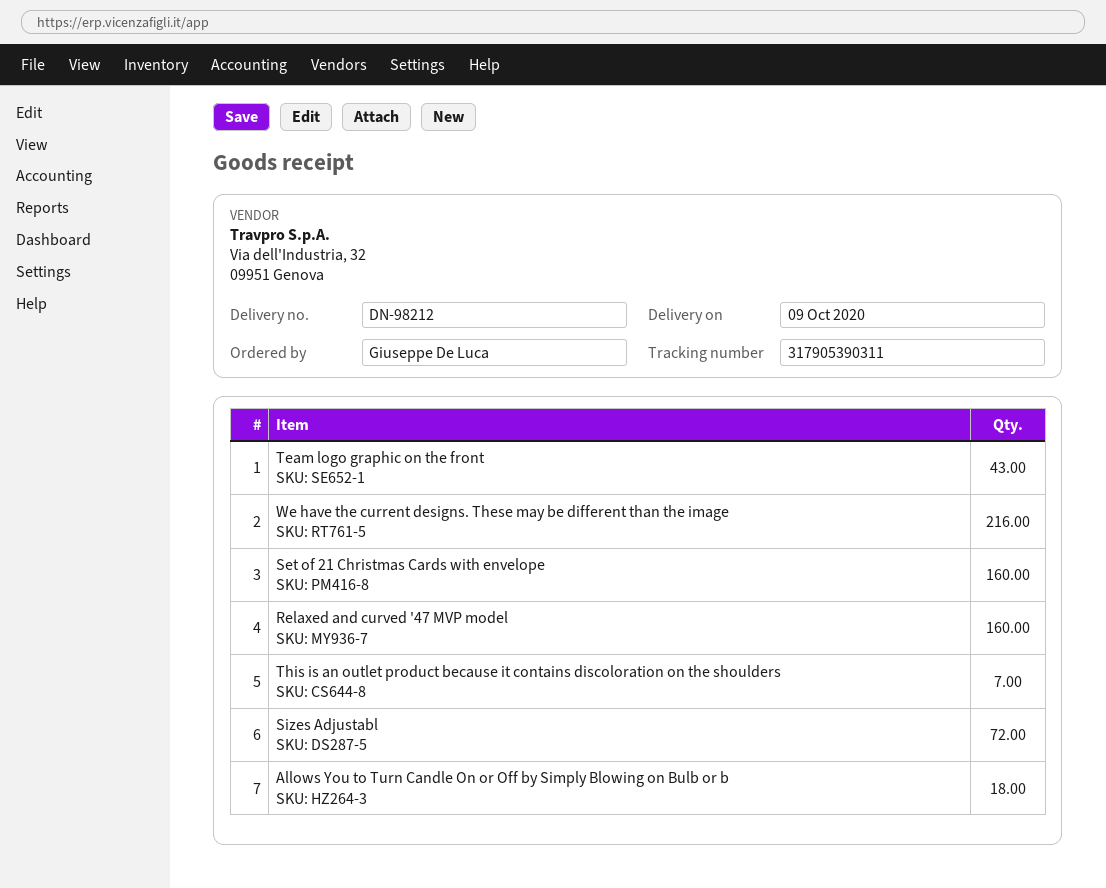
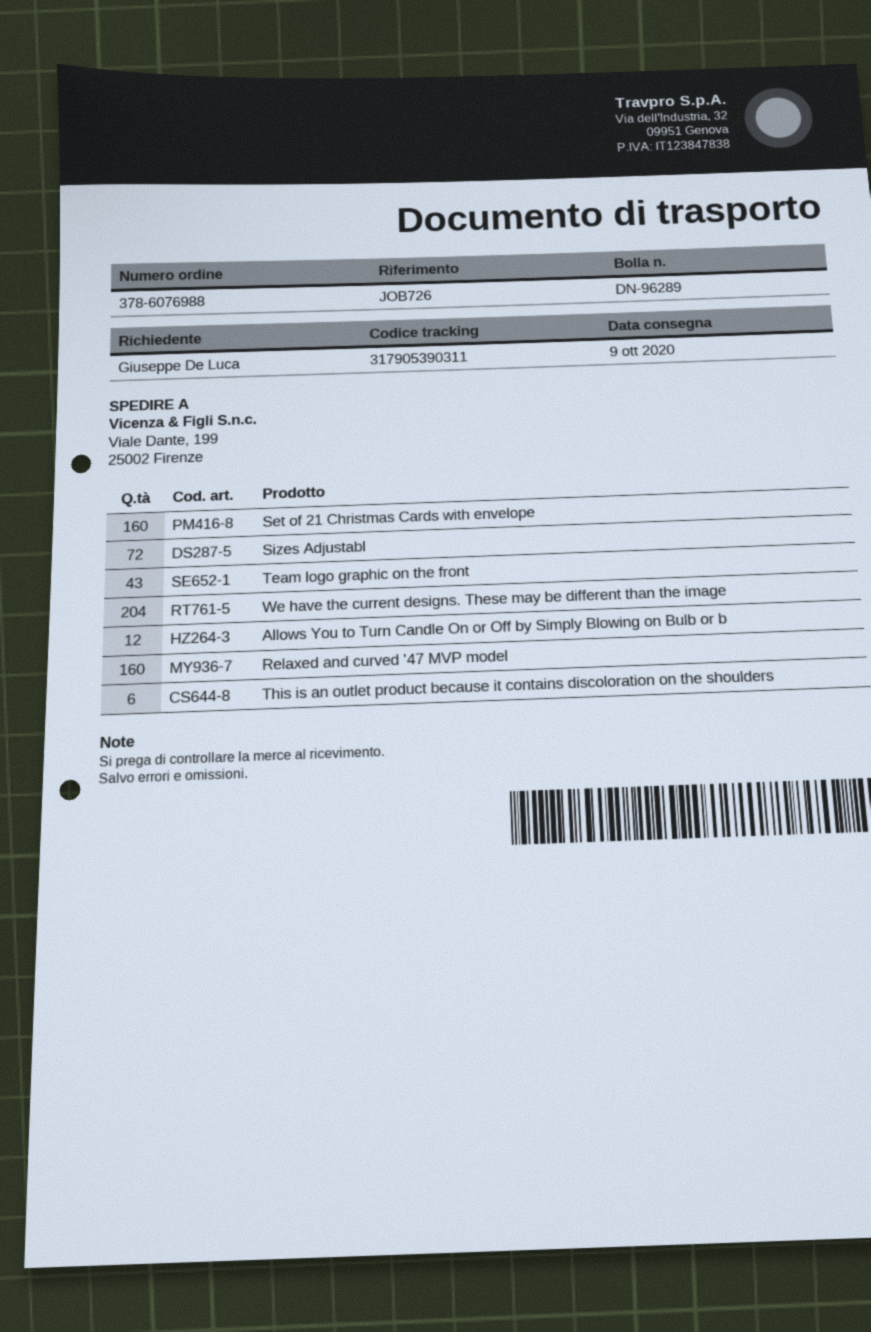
delivery note number: DN-98212 -> DN-96289
We have the current designs. These may be different than the image: 216 -> 204
This is an outlet product because it contains discoloration on the shoulders: 7 -> 6
Allows You to Turn Candle On or Off by Simply Blowing on Bulb or b: 18 -> 12

